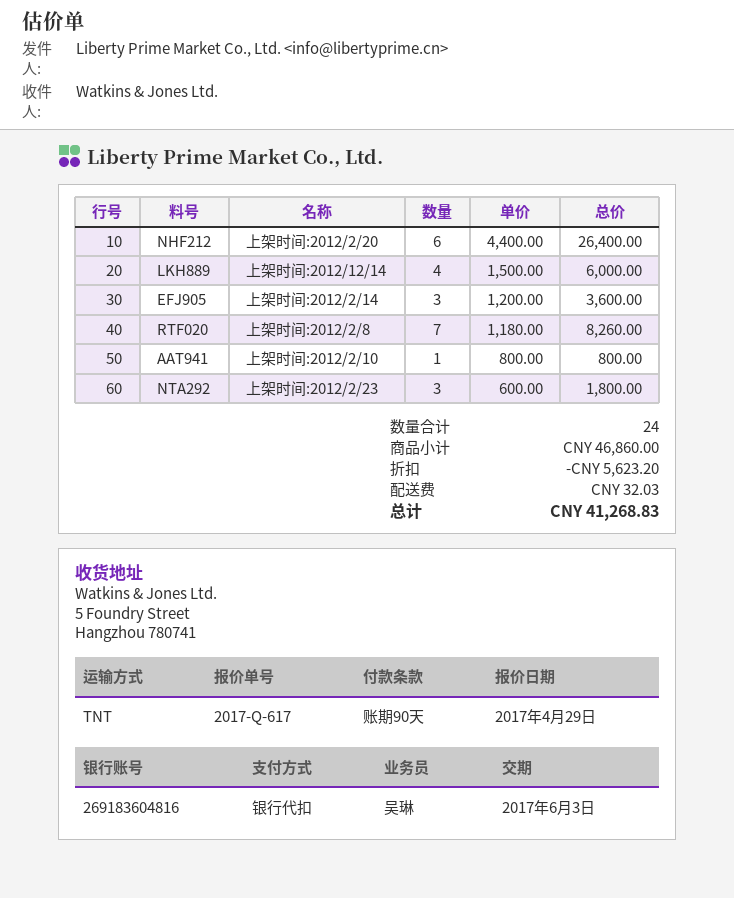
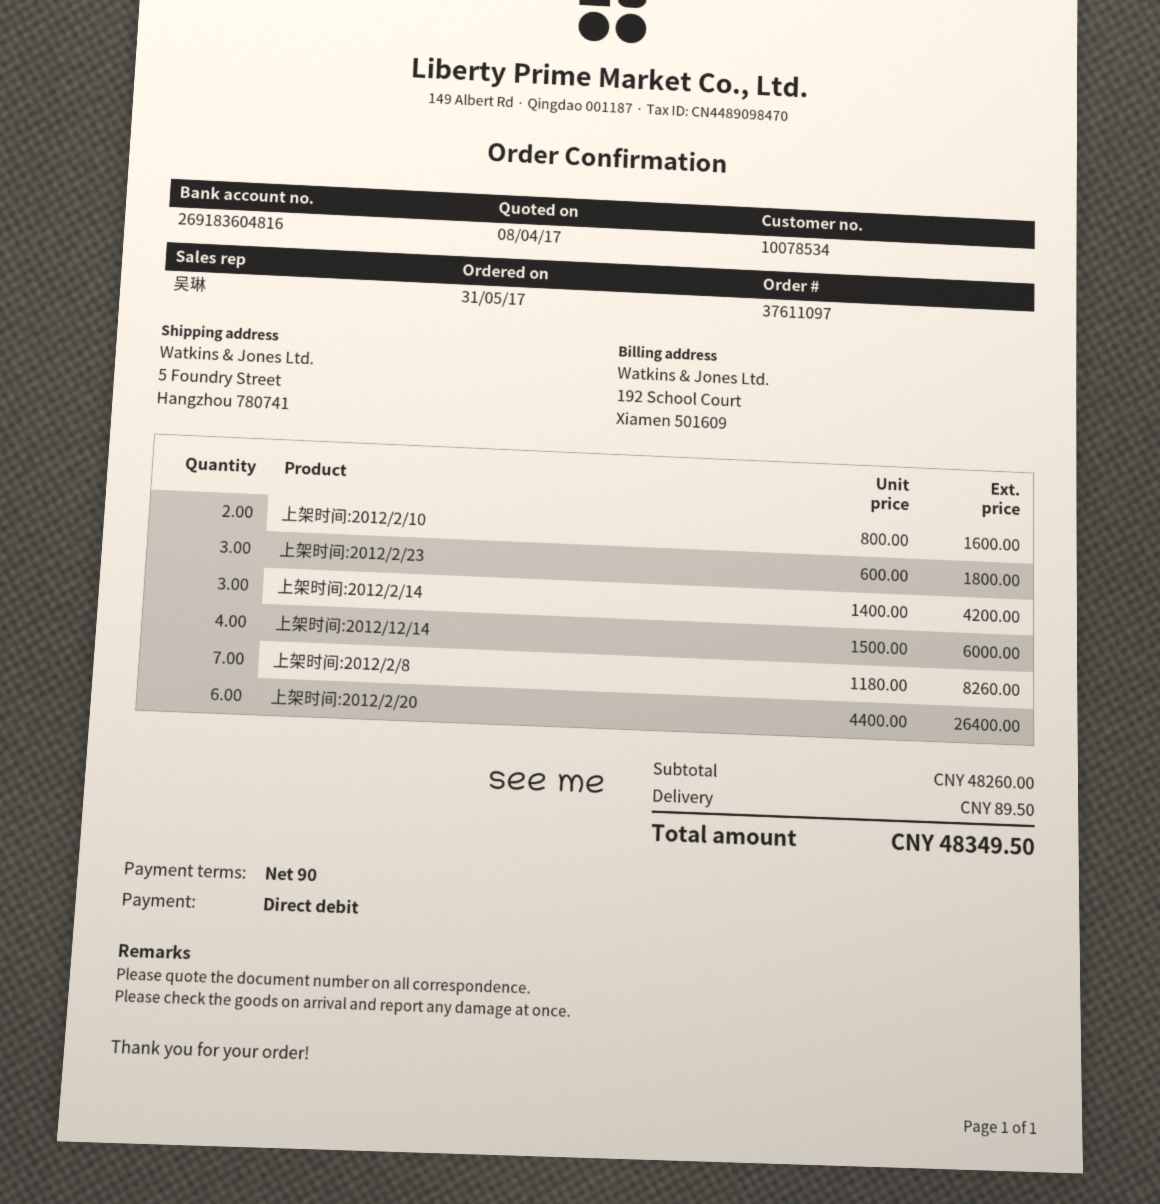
quote date: 2017-04-29 -> 2017-04-08
上架时间:2012/2/14: 3 x 1200.00 = 3600.00 -> 3 x 1400.00 = 4200.00
上架时间:2012/2/10: 1 x 800.00 = 800.00 -> 2 x 800.00 = 1600.00
subtotal: 46860.00 -> 48260.00
discount: 5623.20 -> none
shipping: 32.03 -> 89.50
total: 41268.83 -> 48349.50

